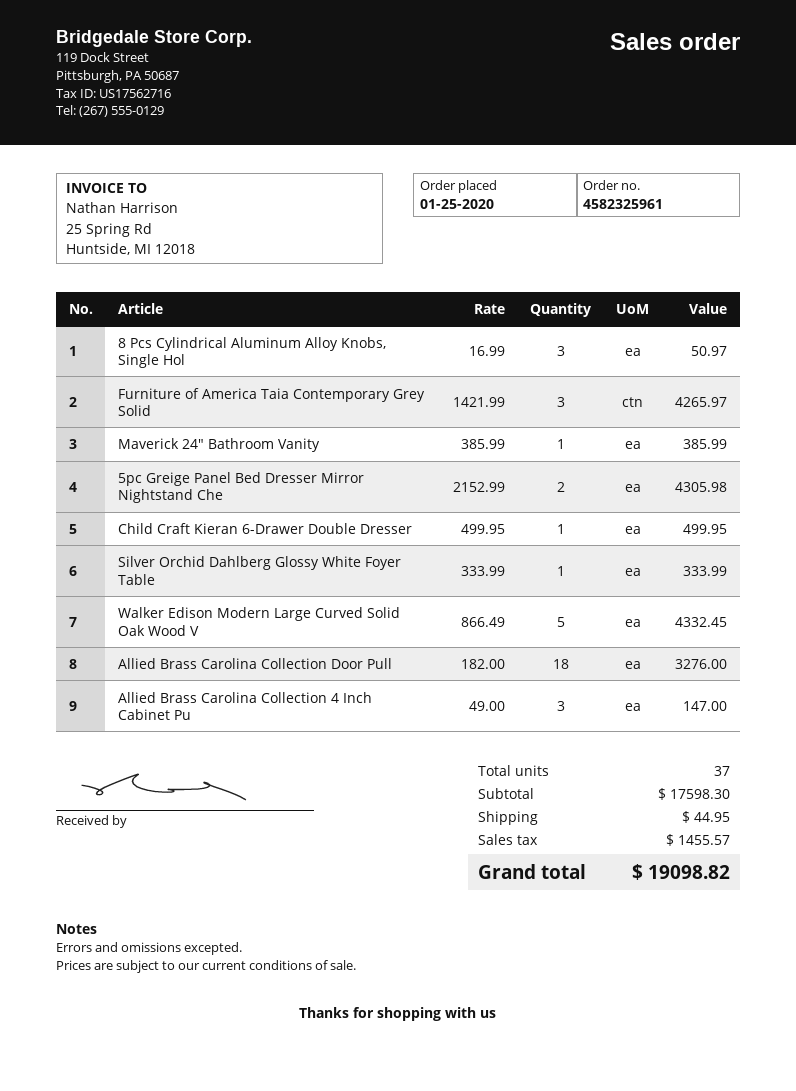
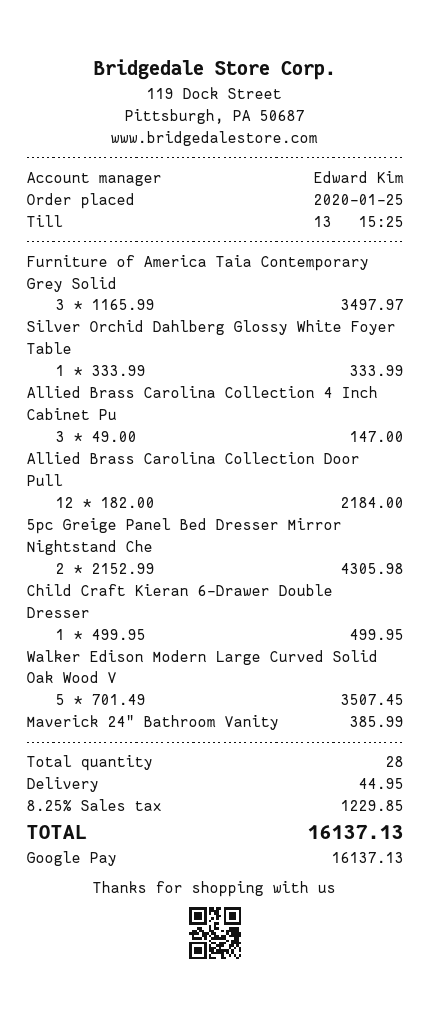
8 Pcs Cylindrical Aluminum Alloy Knobs, Single Hol: 3 x 16.99 = 50.97 -> none
Furniture of America Taia Contemporary Grey Solid: 3 x 1421.99 = 4265.97 -> 3 x 1165.99 = 3497.97
Walker Edison Modern Large Curved Solid Oak Wood V: 5 x 866.49 = 4332.45 -> 5 x 701.49 = 3507.45
Allied Brass Carolina Collection Door Pull: 18 x 182.00 = 3276.00 -> 12 x 182.00 = 2184.00
total quantity: 37 -> 28
tax: 1455.57 -> 1229.85
total: 19098.82 -> 16137.13

